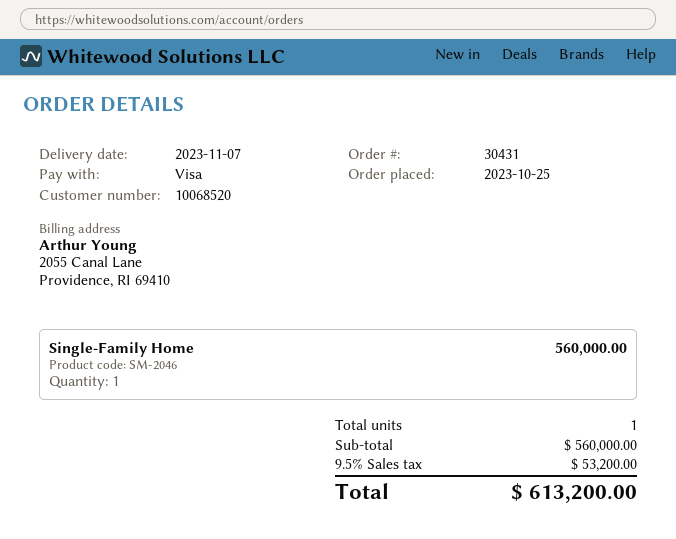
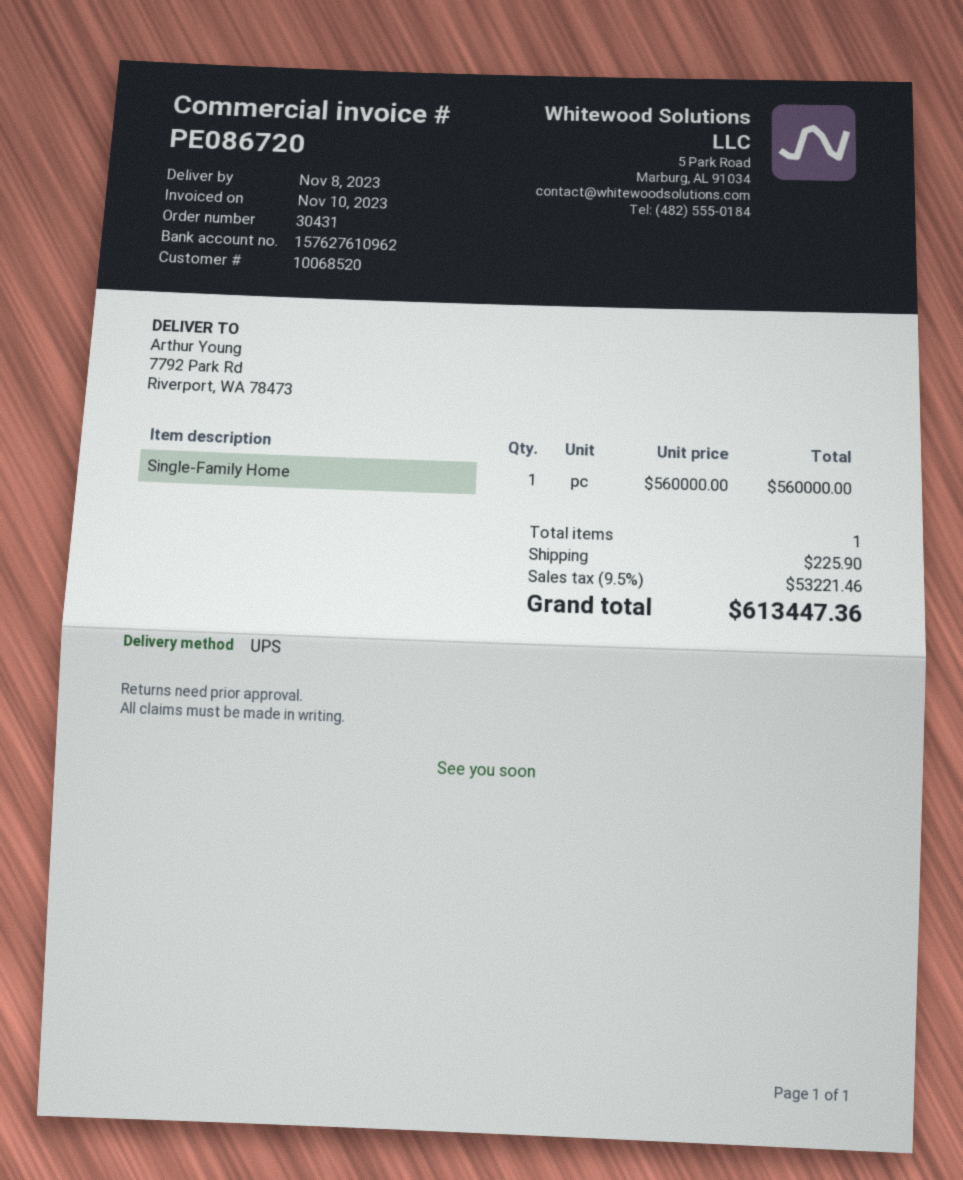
delivery date: 2023-11-07 -> 2023-11-08
shipping: none -> 225.90
tax: 9.5% = 53200.00 -> 9.5% = 53221.46
total: 613200.00 -> 613447.36

